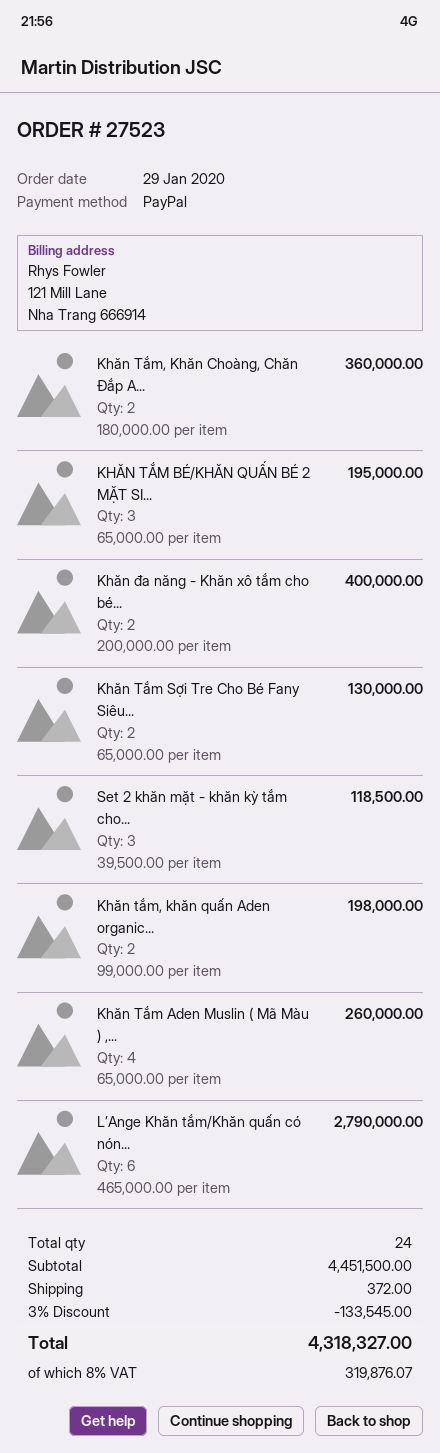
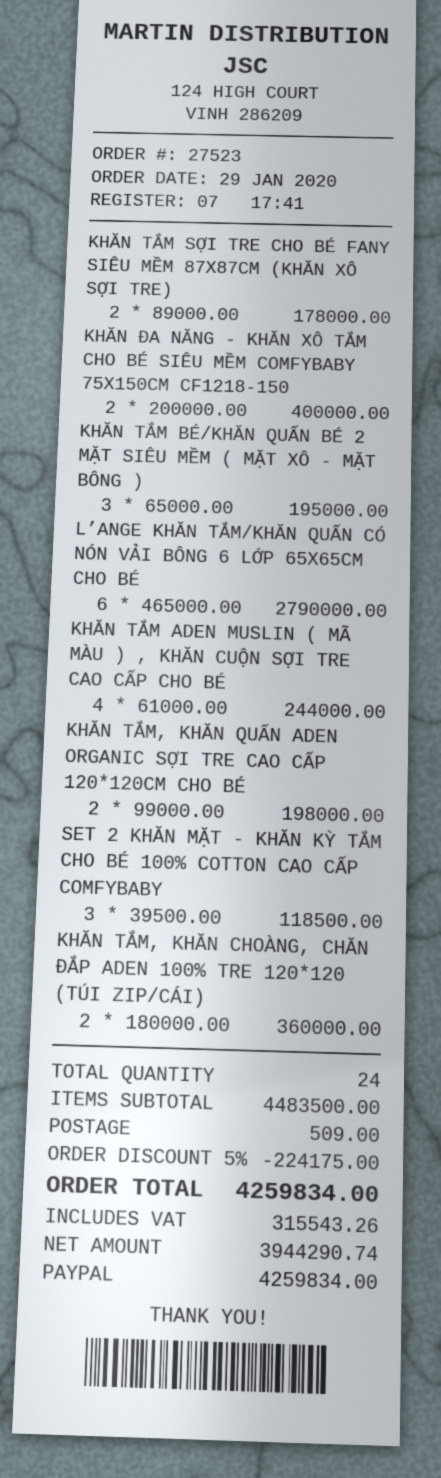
Khăn Tắm Sợi Tre Cho Bé Fany Siêu...: 2 x 65000.00 = 130000.00 -> 2 x 89000.00 = 178000.00
Khăn Tắm Aden Muslin ( Mã Màu ) ,...: 4 x 65000.00 = 260000.00 -> 4 x 61000.00 = 244000.00
subtotal: 4451500.00 -> 4483500.00
discount: 3% = 133545.00 -> 5% = 224175.00
shipping: 372.00 -> 509.00
tax: 319876.07 -> 315543.26
total: 4318327.00 -> 4259834.00

